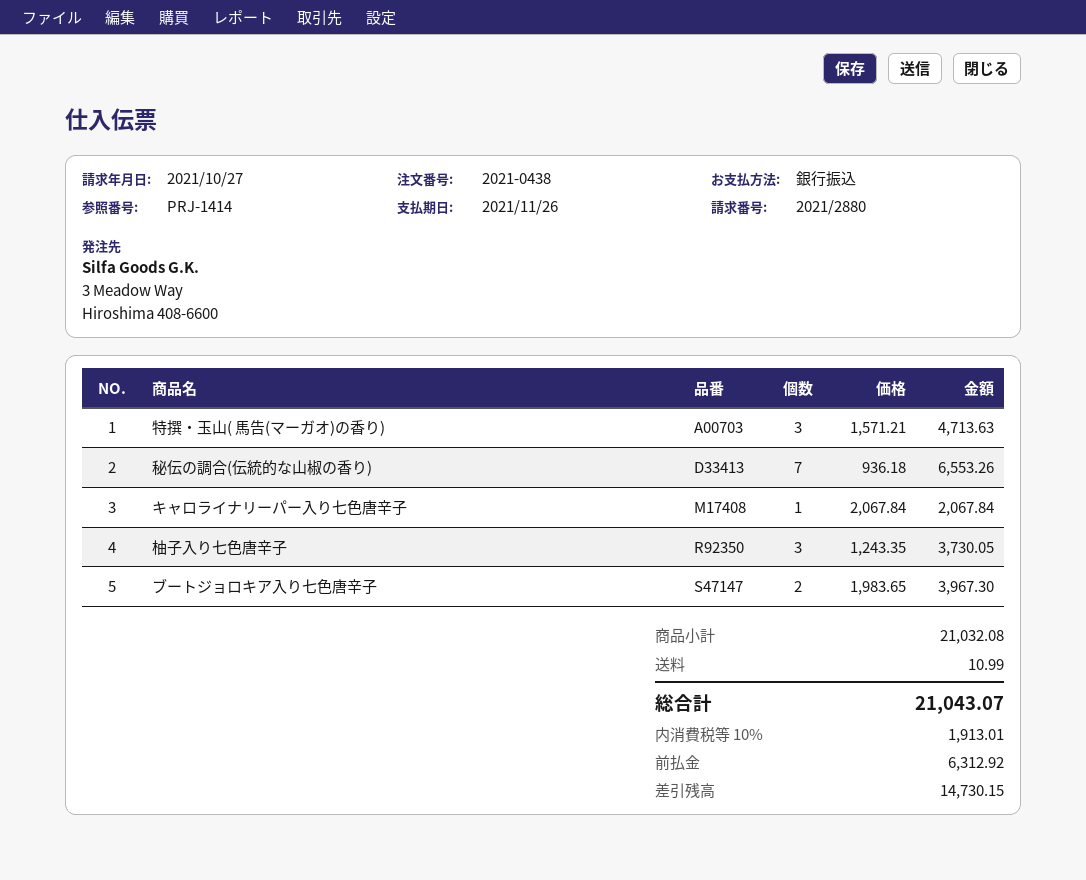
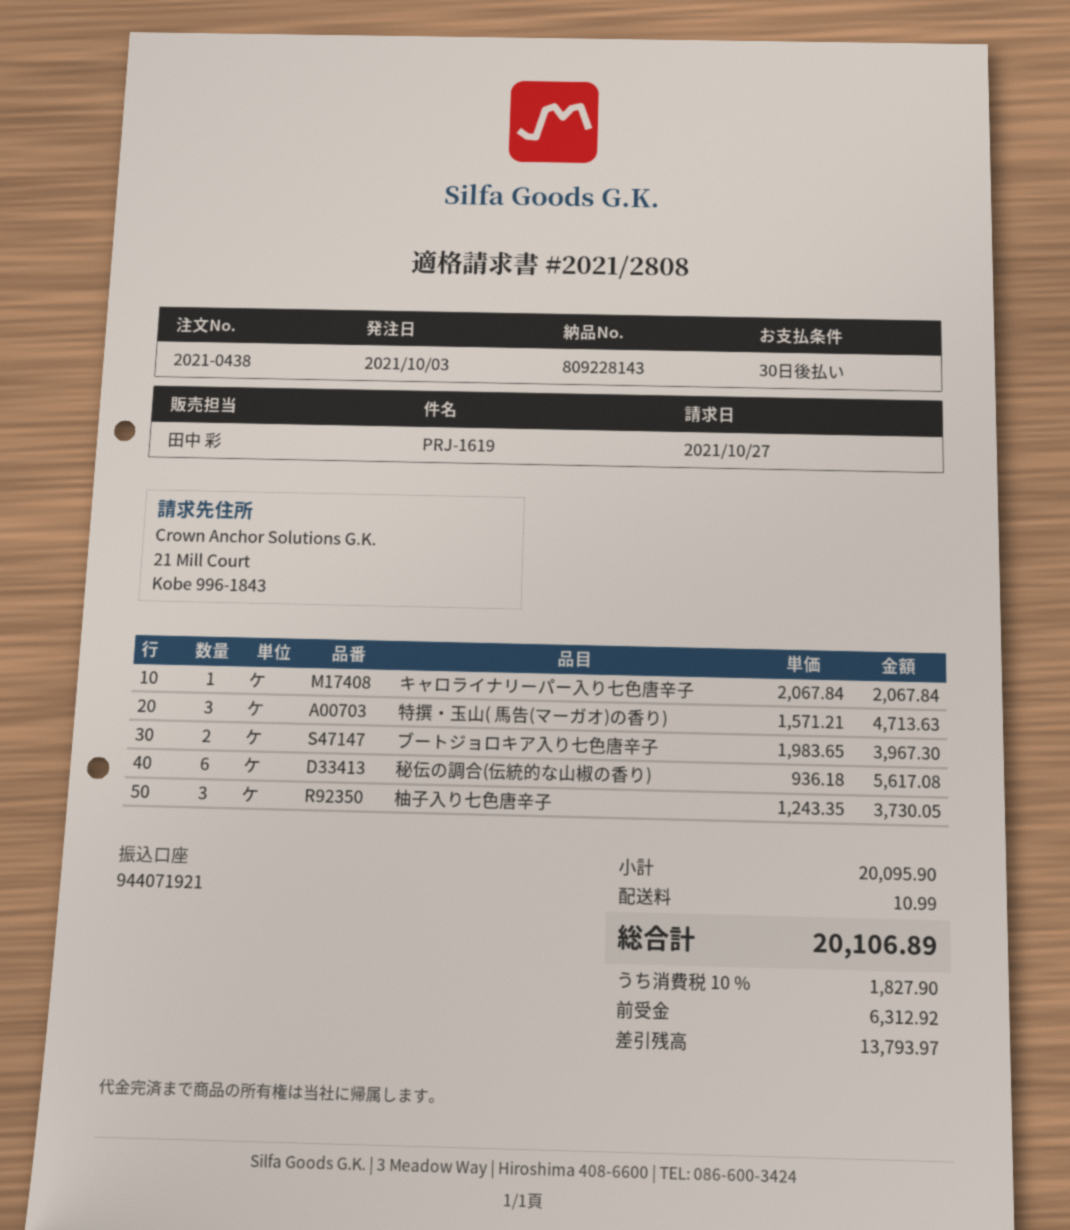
invoice number: 2021/2880 -> 2021/2808
reference: PRJ-1414 -> PRJ-1619
秘伝の調合(伝統的な山椒の香り): 7 x 936.18 = 6553.26 -> 6 x 936.18 = 5617.08
subtotal: 21032.08 -> 20095.90
tax: 10% = 1913.01 -> 10% = 1827.90
total: 21043.07 -> 20106.89
balance: 14730.15 -> 13793.97

